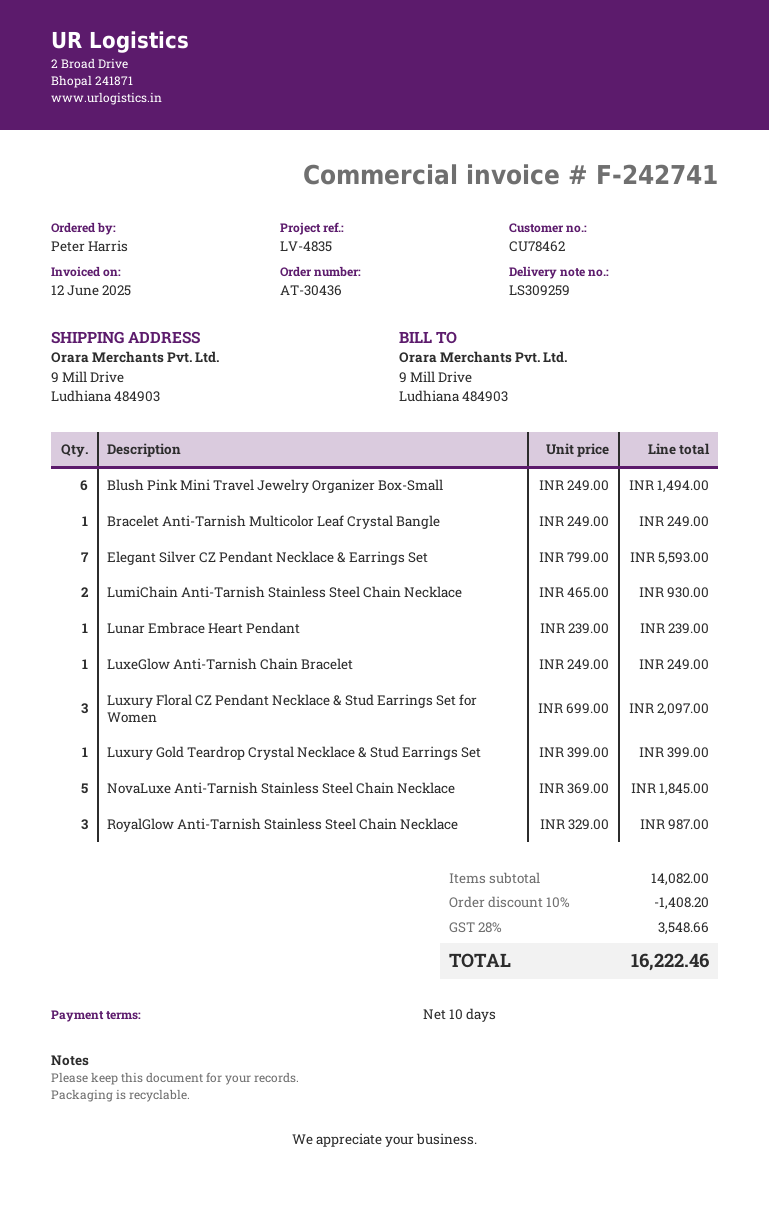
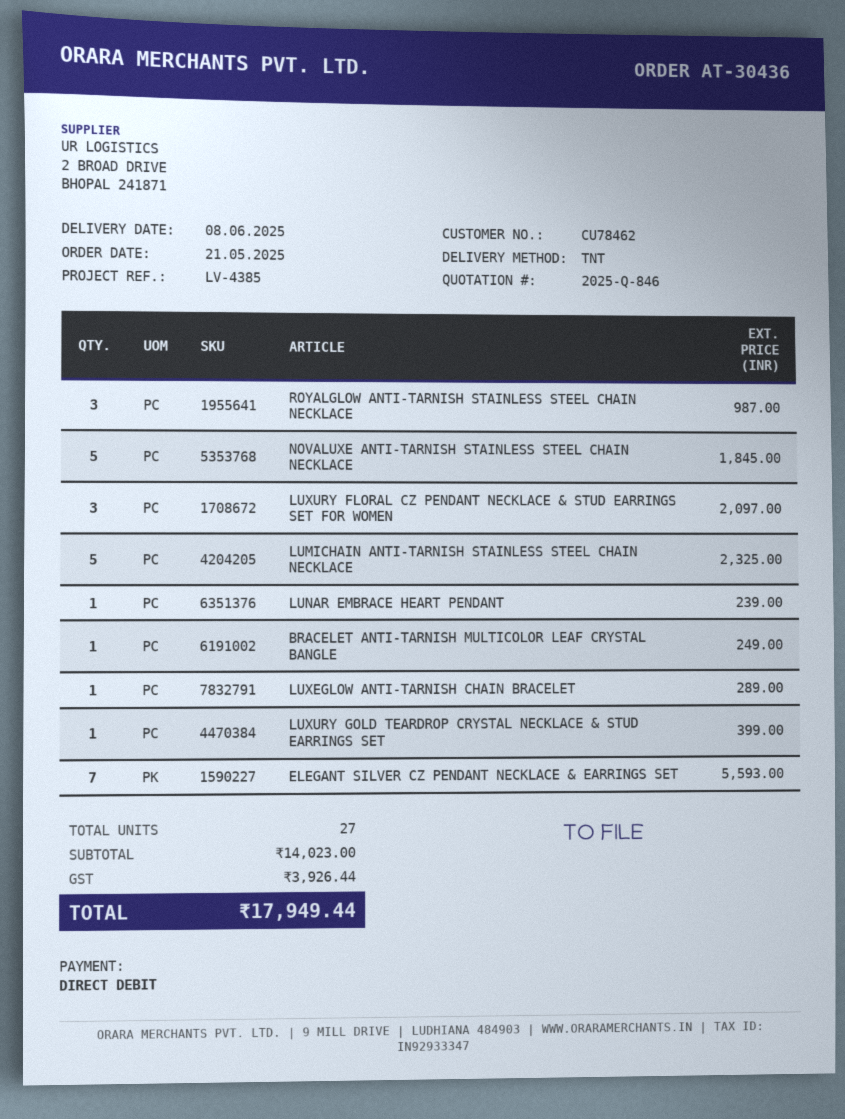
reference: LV-4835 -> LV-4385
Blush Pink Mini Travel Jewelry Organizer Box-Small: 6 for 1494.00 -> none
LumiChain Anti-Tarnish Stainless Steel Chain Necklace: 2 for 930.00 -> 5 for 2325.00
LuxeGlow Anti-Tarnish Chain Bracelet: 1 for 249.00 -> 1 for 289.00
subtotal: 14082.00 -> 14023.00
discount: 10% = 1408.20 -> none
tax: 3548.66 -> 3926.44
total: 16222.46 -> 17949.44

